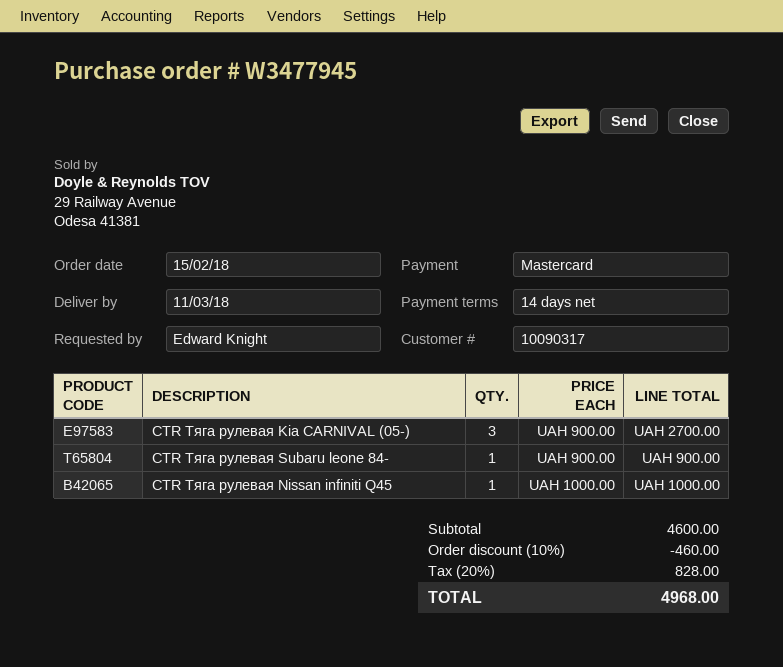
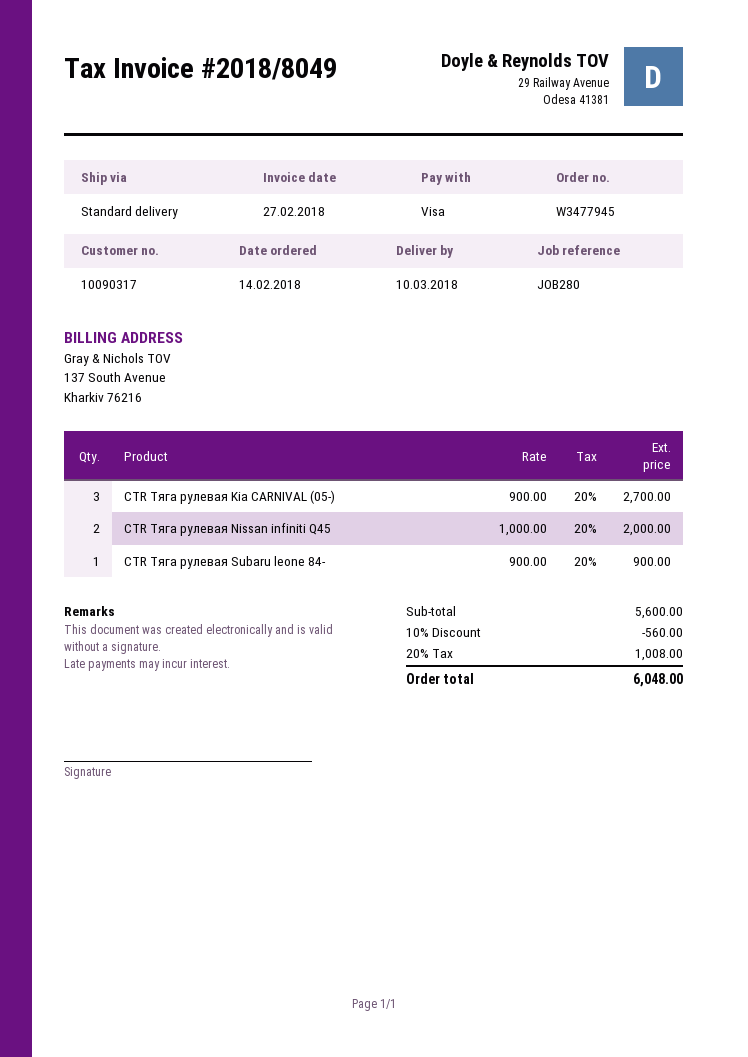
order date: 2018-02-15 -> 2018-02-14
delivery date: 2018-03-11 -> 2018-03-10
payment method: Mastercard -> Visa
CTR Тяга рулевая Nissan infiniti Q45: 1 x 1000.00 = 1000.00 -> 2 x 1000.00 = 2000.00
subtotal: 4600.00 -> 5600.00
discount: 10% = 460.00 -> 10% = 560.00
tax: 20% = 828.00 -> 20% = 1008.00
total: 4968.00 -> 6048.00

